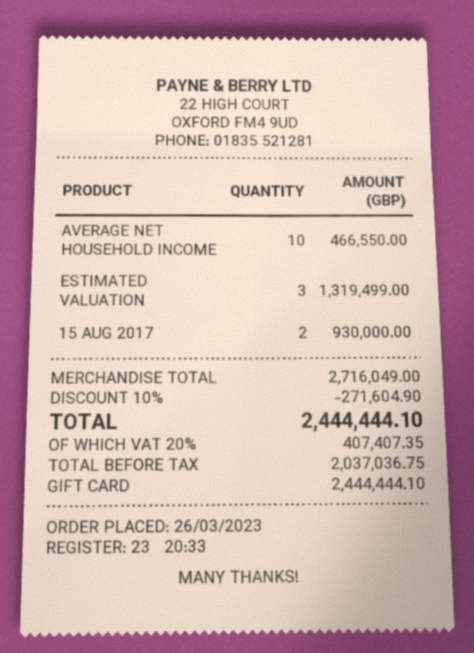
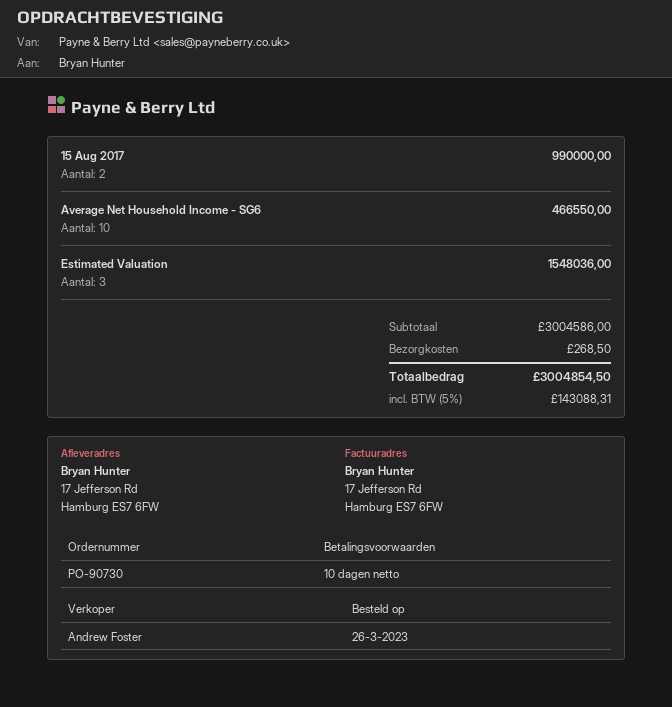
ESTIMATED VALUATION: 3 for 1319499.00 -> 3 for 1548036.00
15 AUG 2017: 2 for 930000.00 -> 2 for 990000.00
subtotal: 2716049.00 -> 3004586.00
discount: 10% = 271604.90 -> none
shipping: none -> 268.50
tax: 20% = 407407.35 -> 5% = 143088.31
total: 2444444.10 -> 3004854.50

